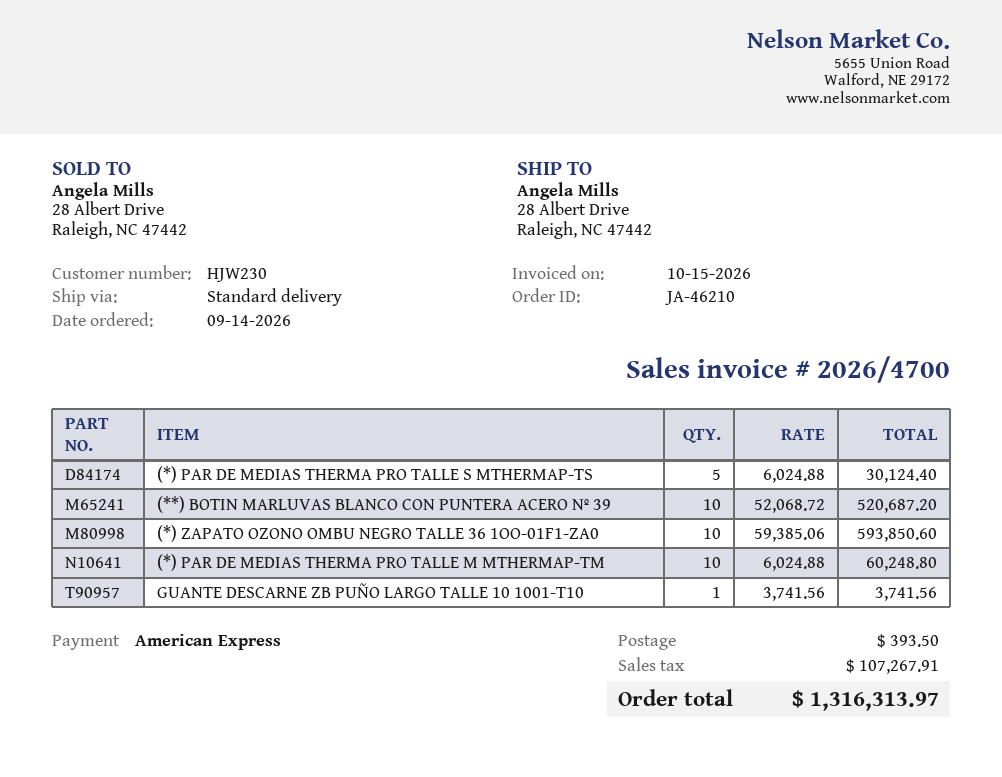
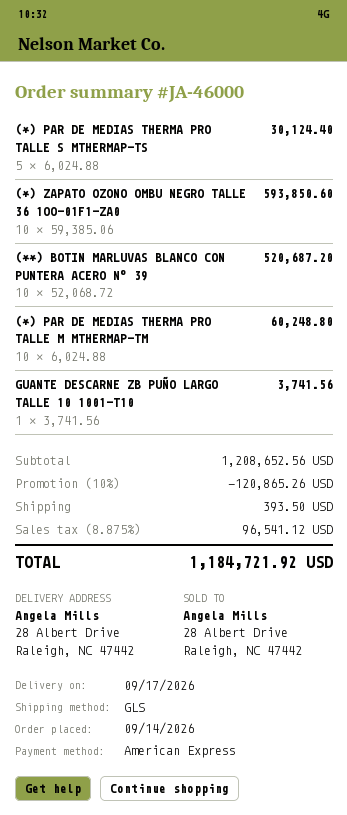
order number: JA-46210 -> JA-46000
shipping method: standard -> GLS
discount: none -> 10% = 120865.26
tax: 107267.91 -> 96541.12
total: 1316313.97 -> 1184721.92

